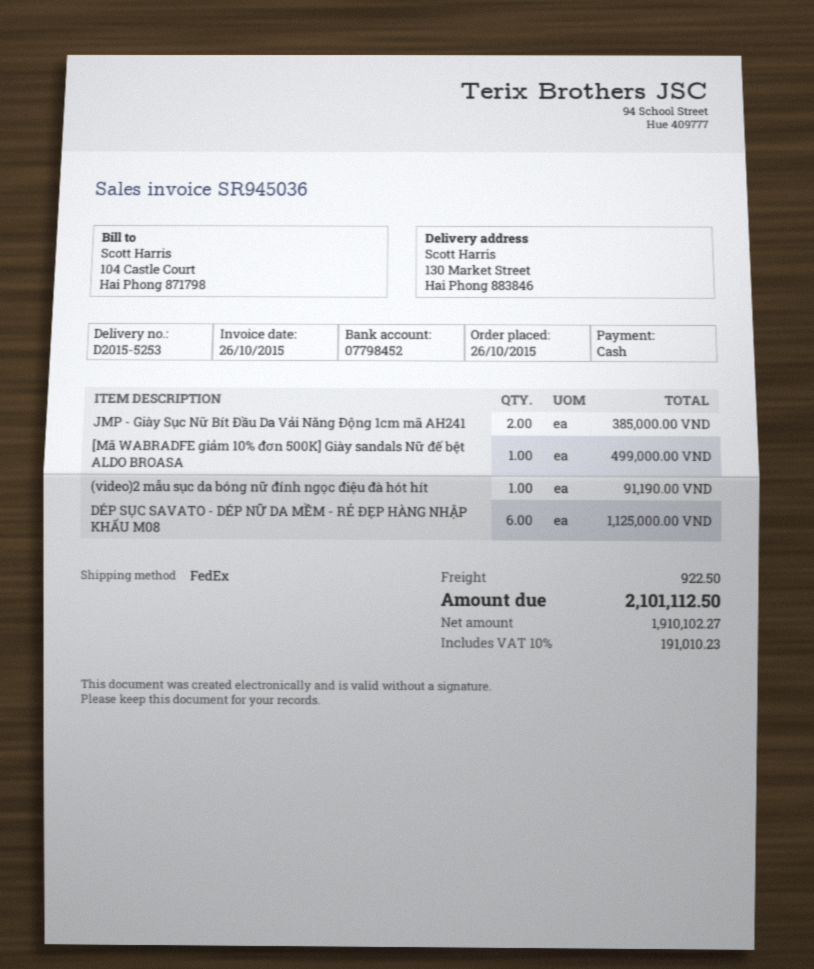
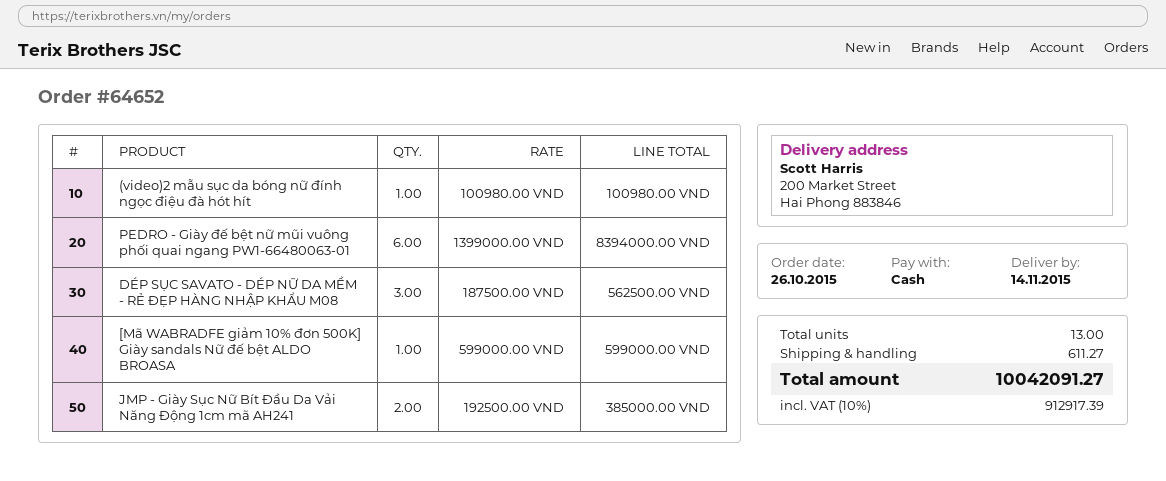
ship to: 130 Market Street, Hai Phong 883846 -> 200 Market Street, Hai Phong 883846
[Mã WABRADFE giảm 10% đơn 500K] Giày sandals Nữ đế bệt ALDO BROASA: 1 for 499000.00 -> 1 for 599000.00
(video)2 mẫu sục da bóng nữ đính ngọc điệu đà hót hít: 1 for 91190.00 -> 1 for 100980.00
DÉP SỤC SAVATO - DÉP NỮ DA MỀM - RẺ ĐẸP HÀNG NHẬP KHẨU M08: 6 for 1125000.00 -> 3 for 562500.00
PEDRO - Giày đế bệt nữ mũi vuông phối quai ngang PW1-66480063-01: none -> 6 for 8394000.00
shipping: 922.50 -> 611.27
tax: 10% = 191010.23 -> 10% = 912917.39
total: 2101112.50 -> 10042091.27

